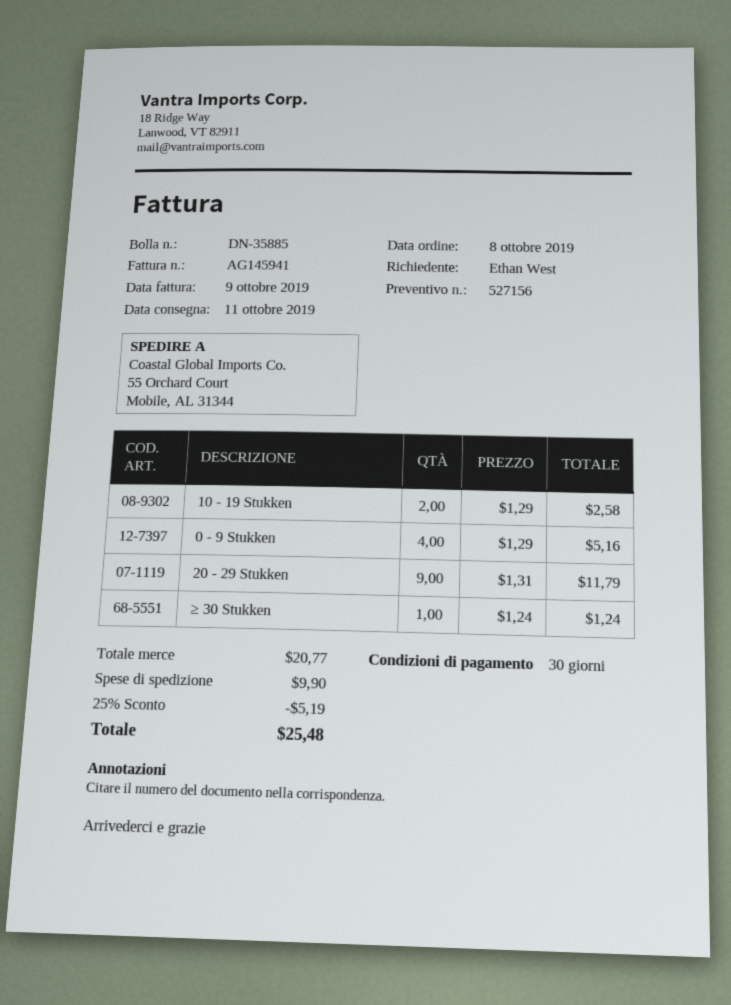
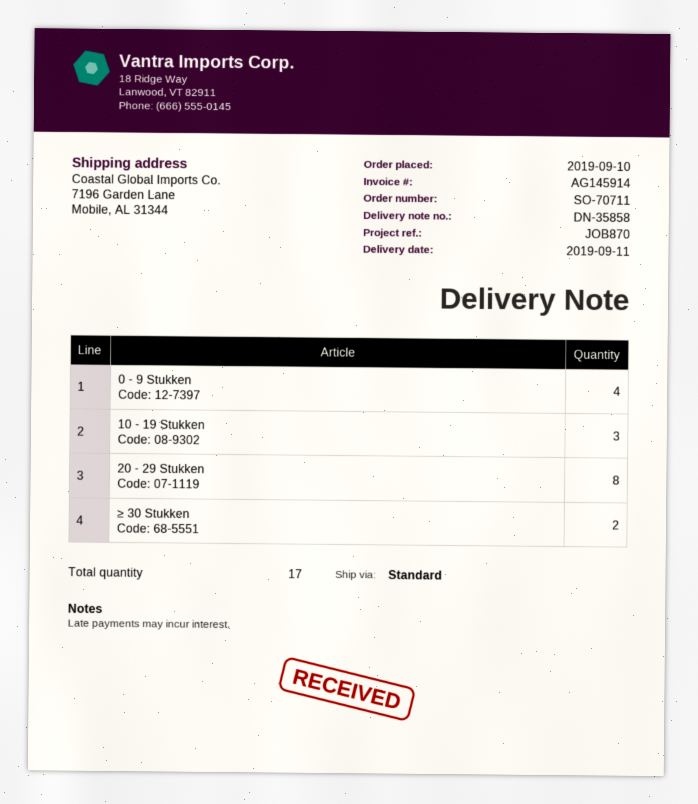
order date: 2019-10-08 -> 2019-09-10
delivery note number: DN-35885 -> DN-35858
delivery date: 2019-10-11 -> 2019-09-11
invoice number: AG145941 -> AG145914
ship to: 55 Orchard Court, Mobile, AL 31344 -> 7196 Garden Lane, Mobile, AL 31344
10 - 19 Stukken: 2 -> 3
20 - 29 Stukken: 9 -> 8
≥ 30 Stukken: 1 -> 2

